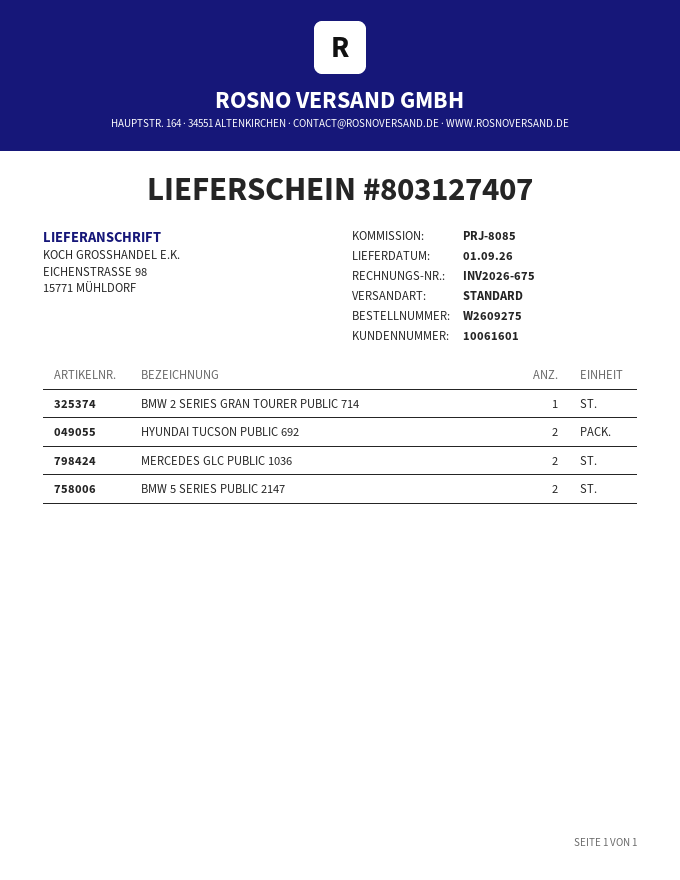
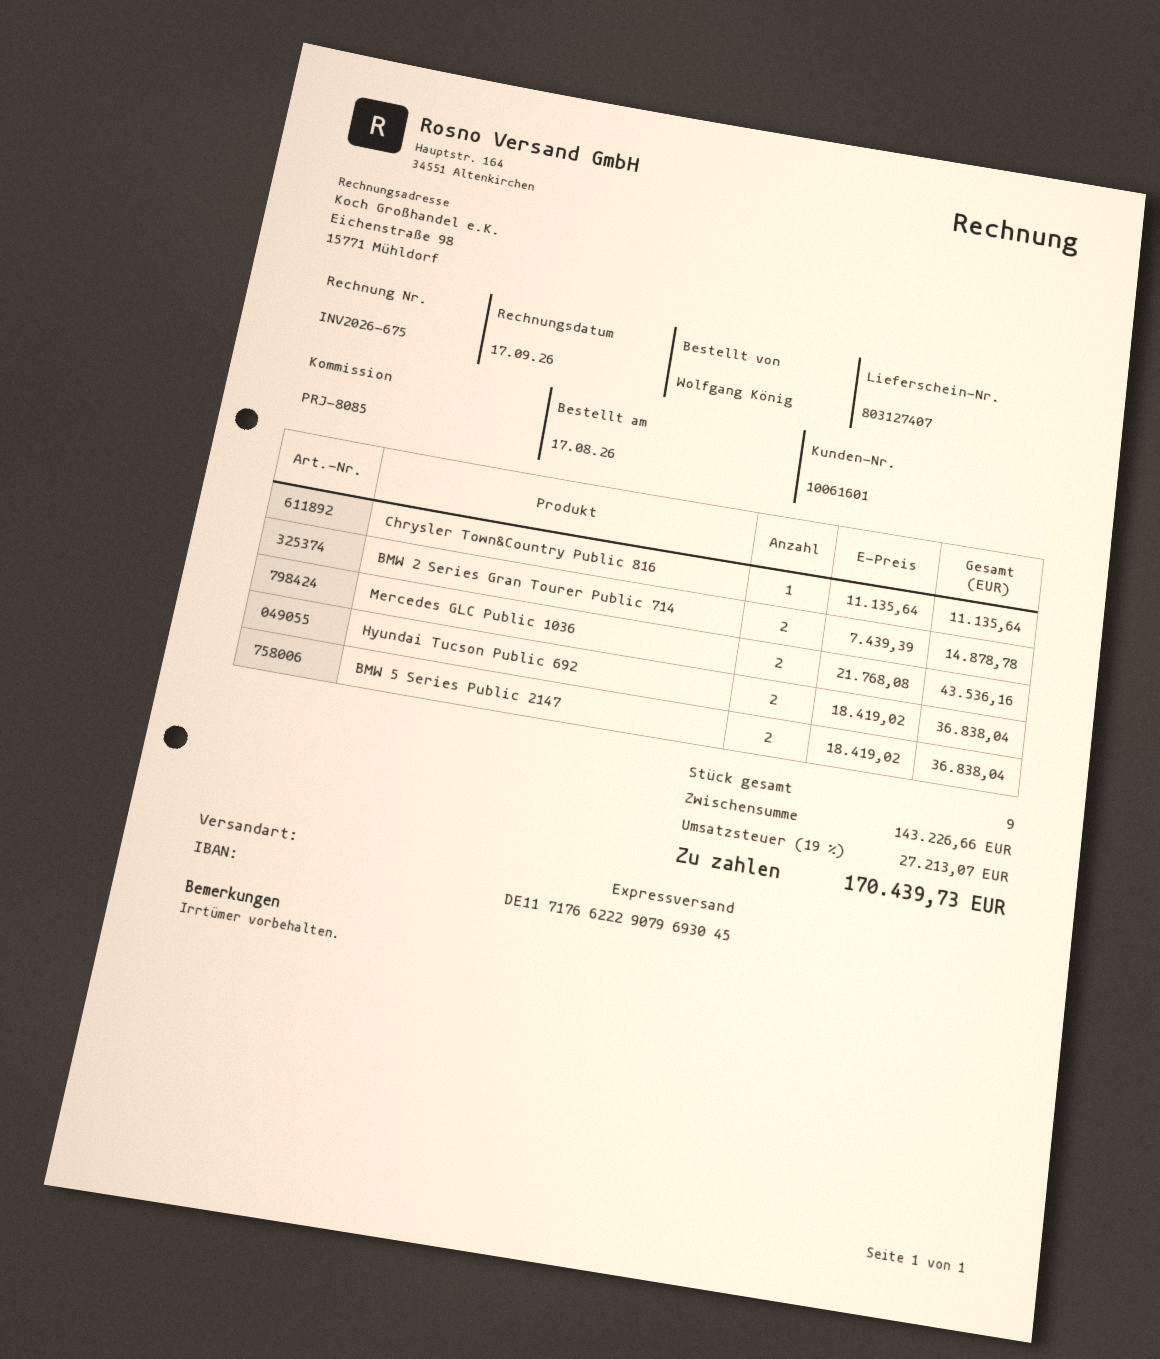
shipping method: standard -> express
BMW 2 SERIES GRAN TOURER PUBLIC 714: 1 -> 2
Chrysler Town&Country Public 816: none -> 1

